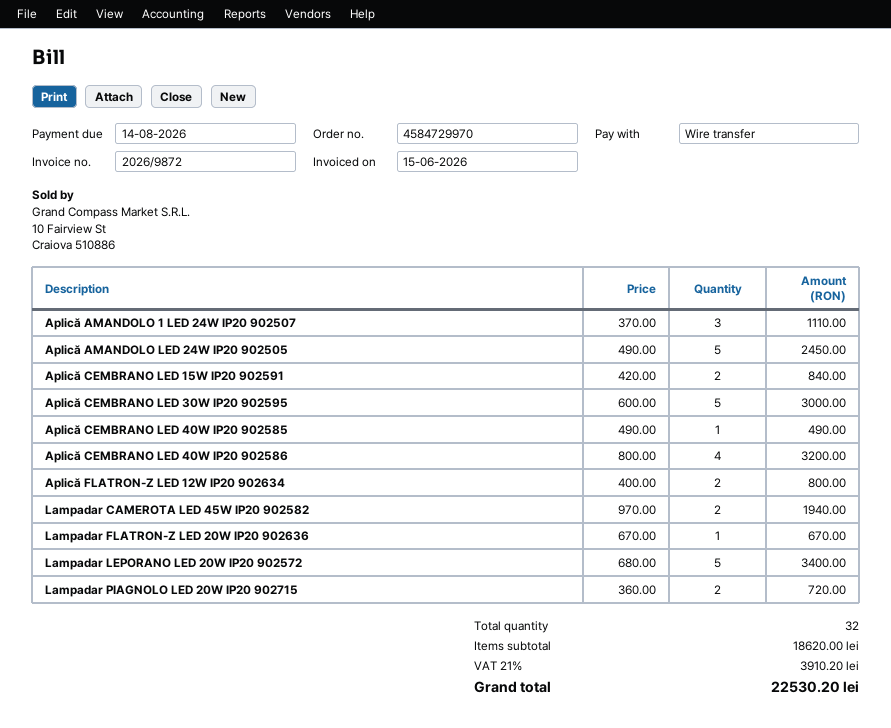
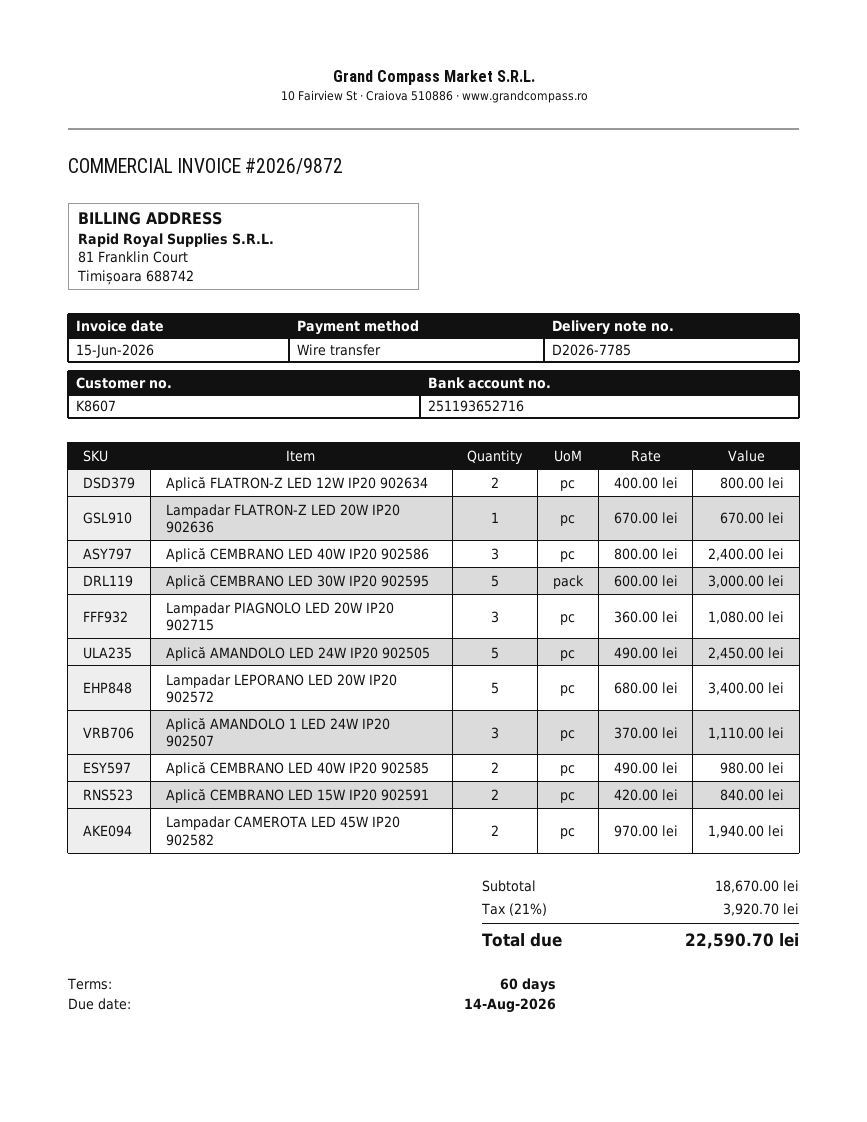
Aplică CEMBRANO LED 40W IP20 902585: 1 x 490.00 = 490.00 -> 2 x 490.00 = 980.00
Aplică CEMBRANO LED 40W IP20 902586: 4 x 800.00 = 3200.00 -> 3 x 800.00 = 2400.00
Lampadar PIAGNOLO LED 20W IP20 902715: 2 x 360.00 = 720.00 -> 3 x 360.00 = 1080.00
subtotal: 18620.00 -> 18670.00
tax: 21% = 3910.20 -> 21% = 3920.70
total: 22530.20 -> 22590.70

